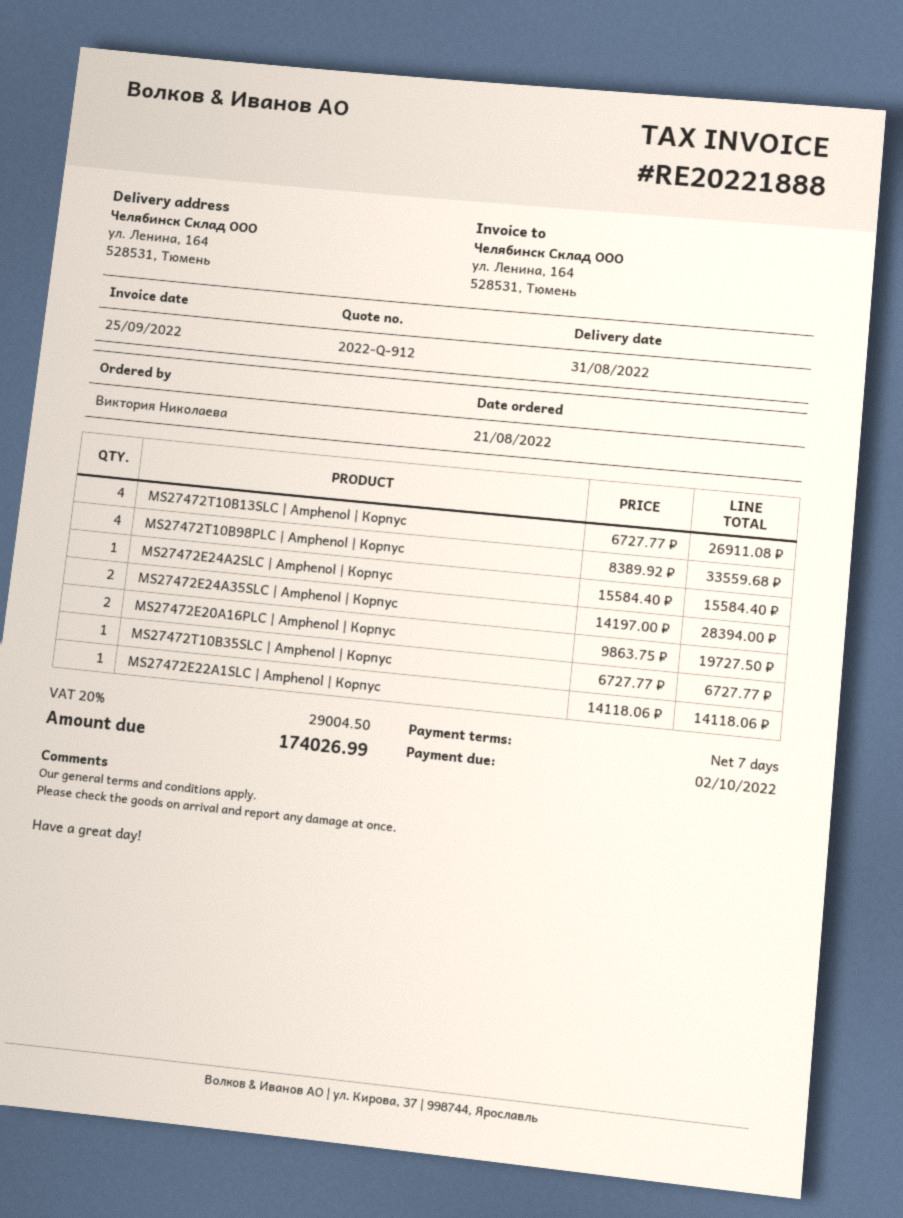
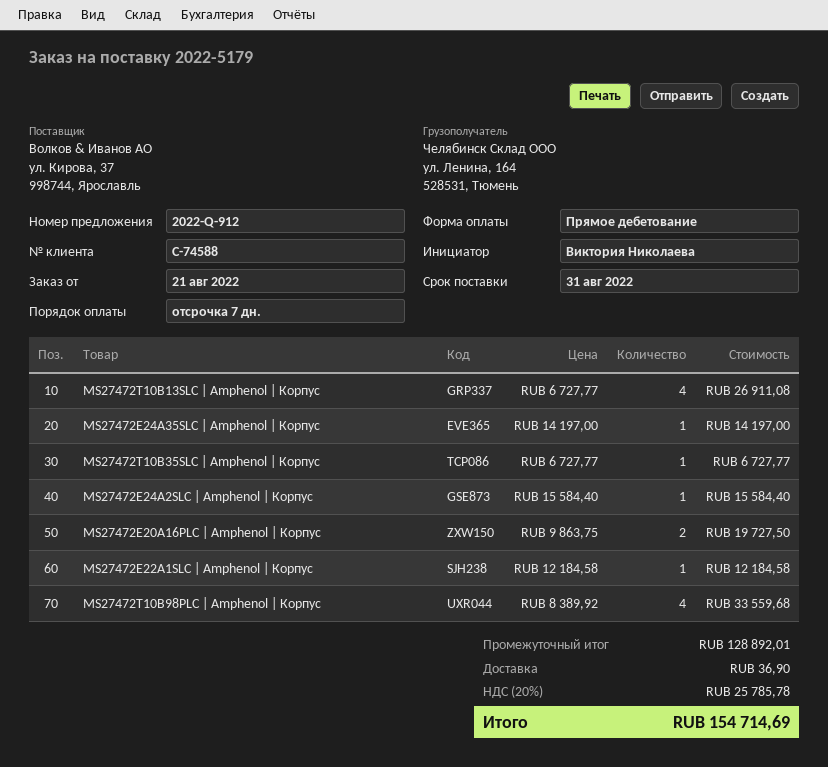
MS27472E24A35SLC | Amphenol | Корпус: 2 x 14197.00 = 28394.00 -> 1 x 14197.00 = 14197.00
MS27472E22A1SLC | Amphenol | Корпус: 1 x 14118.06 = 14118.06 -> 1 x 12184.58 = 12184.58
shipping: none -> 36.90
tax: 20% = 29004.50 -> 20% = 25785.78
total: 174026.99 -> 154714.69

